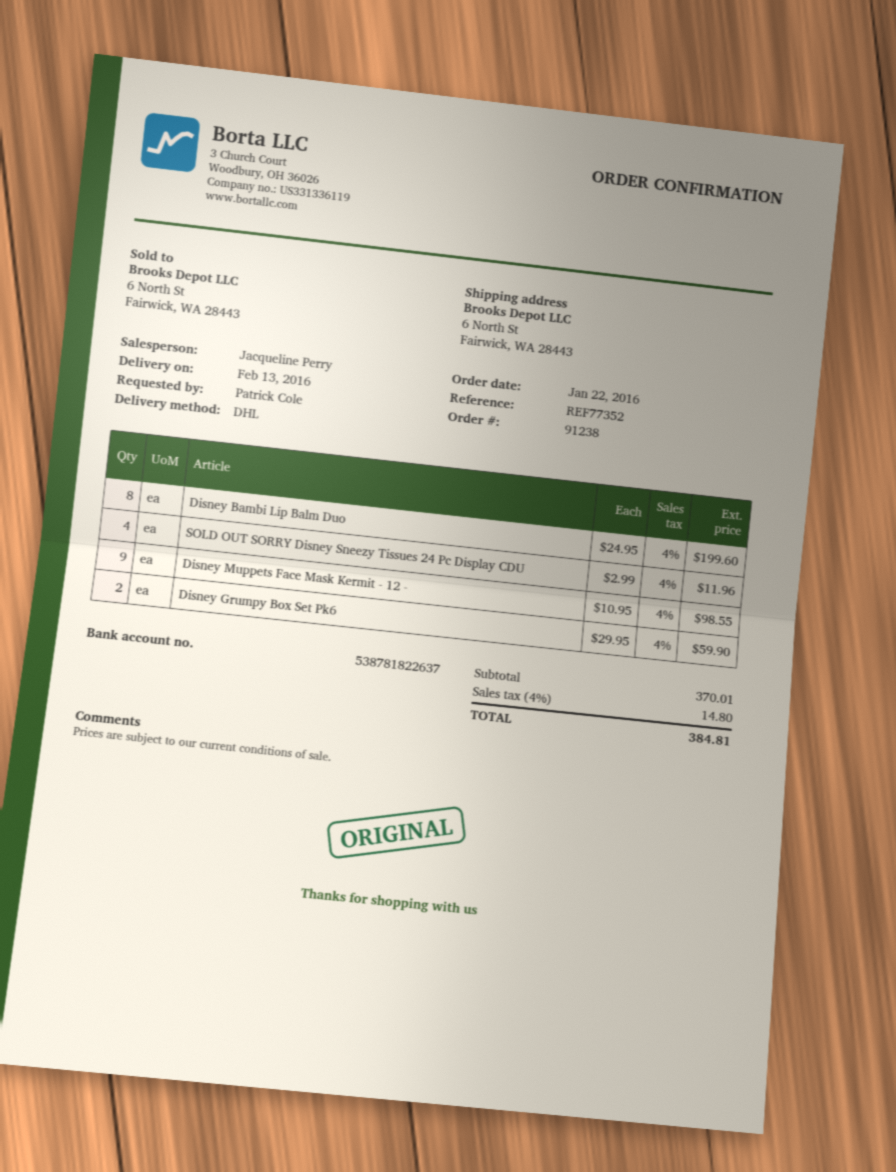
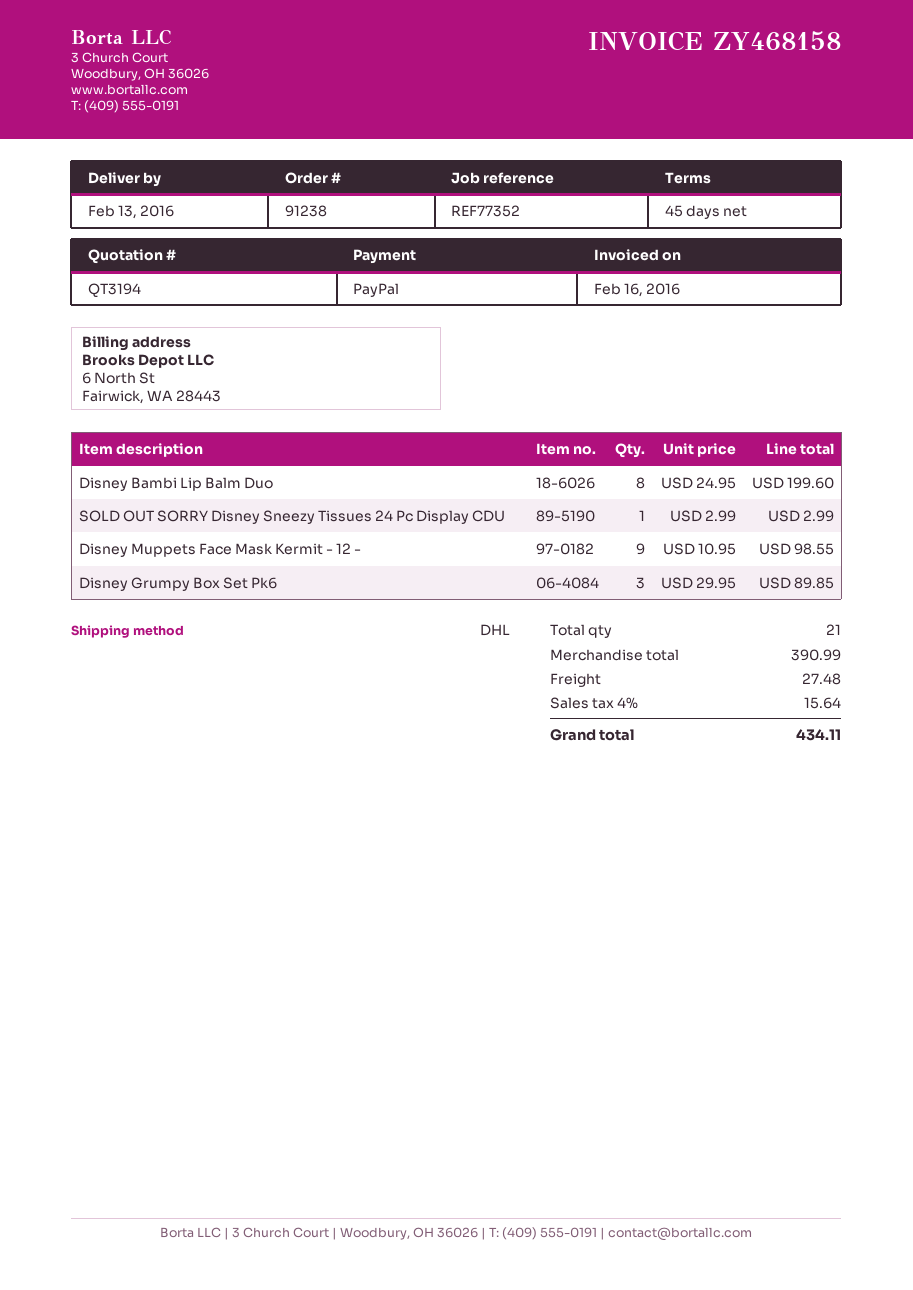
SOLD OUT SORRY Disney Sneezy Tissues 24 Pc Display CDU: 4 x 2.99 = 11.96 -> 1 x 2.99 = 2.99
Disney Grumpy Box Set Pk6: 2 x 29.95 = 59.90 -> 3 x 29.95 = 89.85
subtotal: 370.01 -> 390.99
shipping: none -> 27.48
tax: 4% = 14.80 -> 4% = 15.64
total: 384.81 -> 434.11

